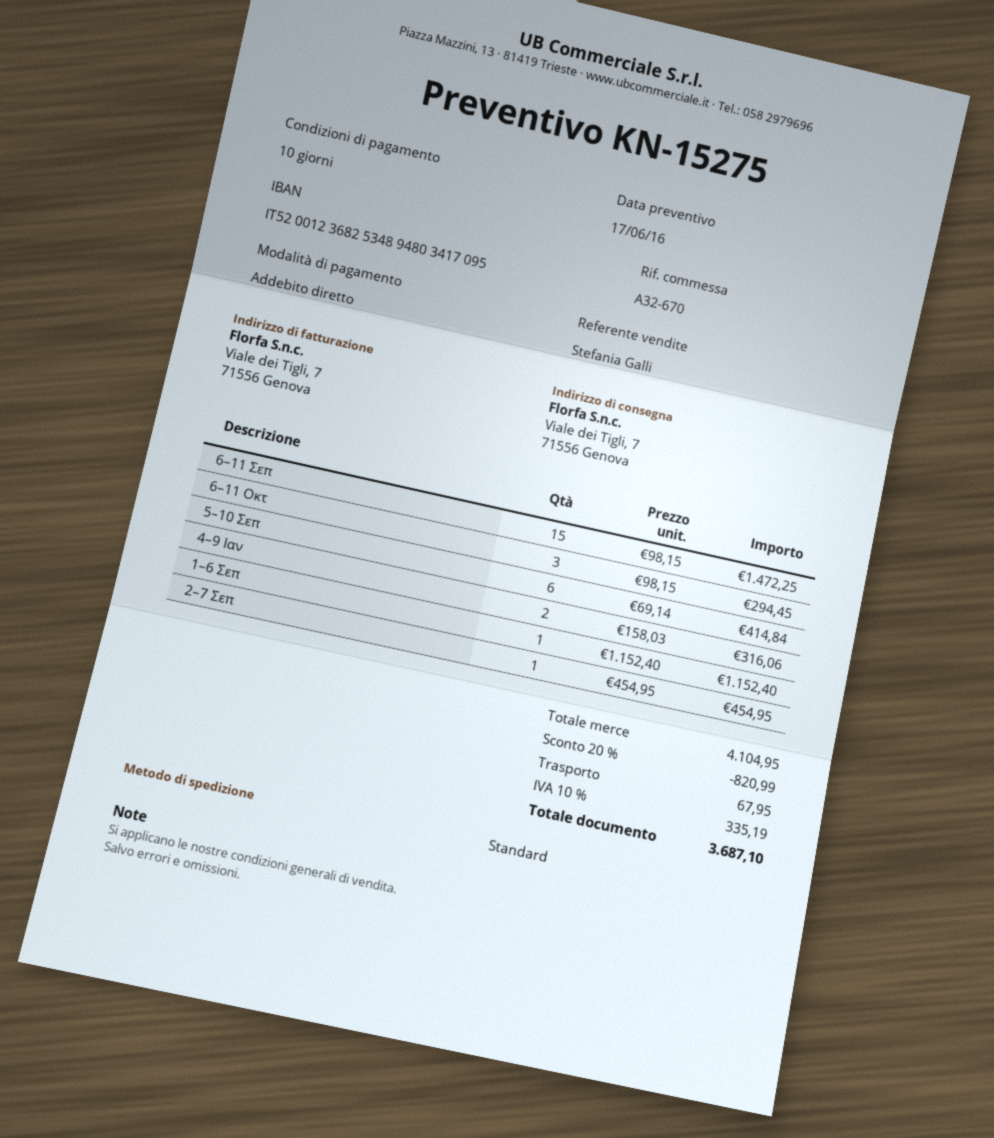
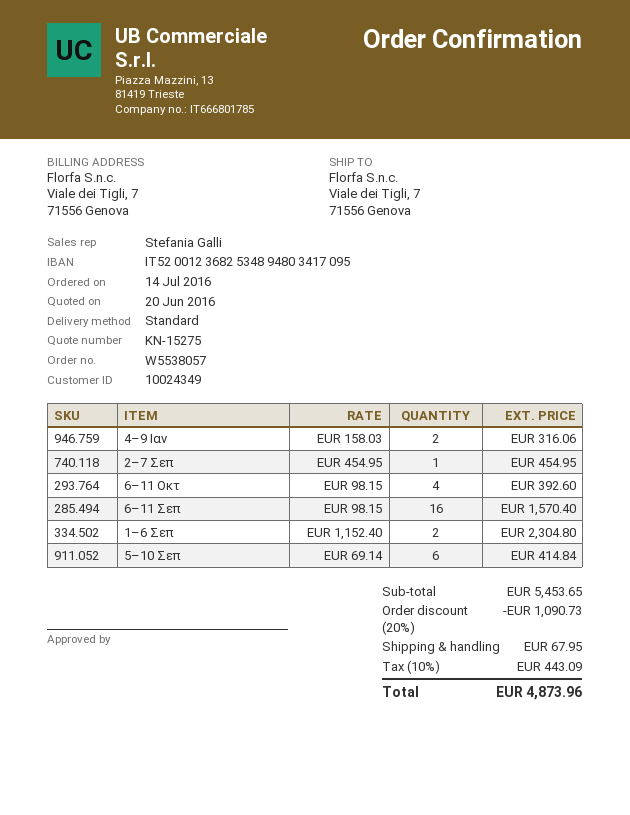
quote date: 2016-06-17 -> 2016-06-20
6–11 Σεπ: 15 x 98.15 = 1472.25 -> 16 x 98.15 = 1570.40
6–11 Οκτ: 3 x 98.15 = 294.45 -> 4 x 98.15 = 392.60
1–6 Σεπ: 1 x 1152.40 = 1152.40 -> 2 x 1152.40 = 2304.80
subtotal: 4104.95 -> 5453.65
discount: 20% = 820.99 -> 20% = 1090.73
tax: 10% = 335.19 -> 10% = 443.09
total: 3687.10 -> 4873.96

